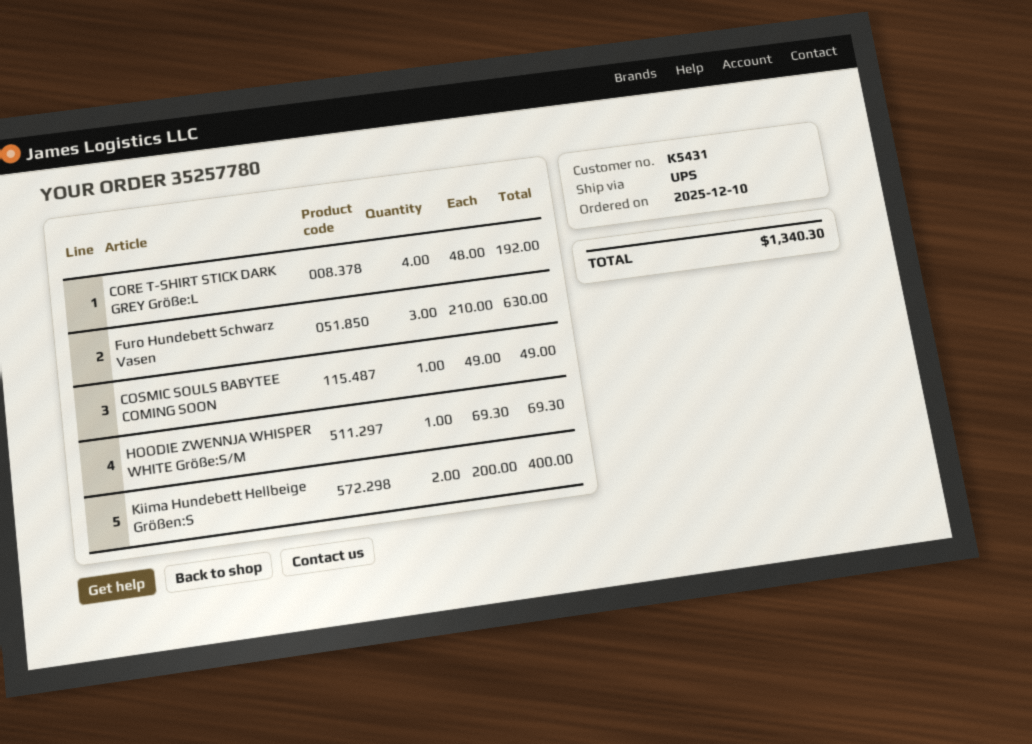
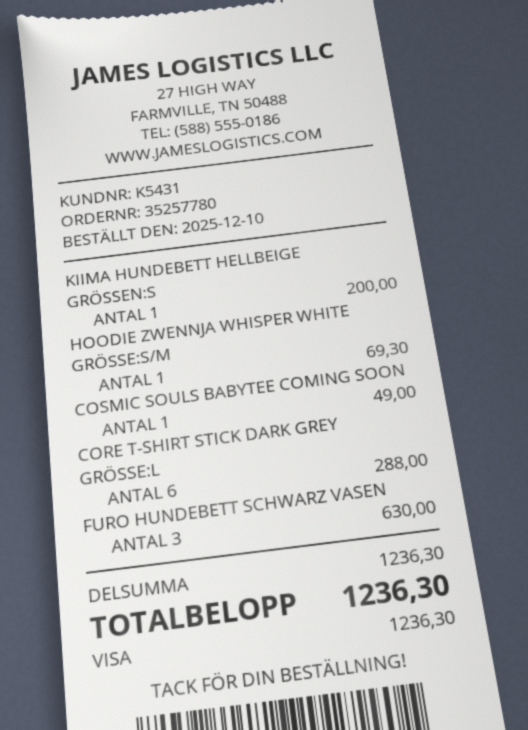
CORE T-SHIRT STICK DARK GREY Größe:L: 4 for 192.00 -> 6 for 288.00
Kiima Hundebett Hellbeige Größen:S: 2 for 400.00 -> 1 for 200.00
total: 1340.30 -> 1236.30

